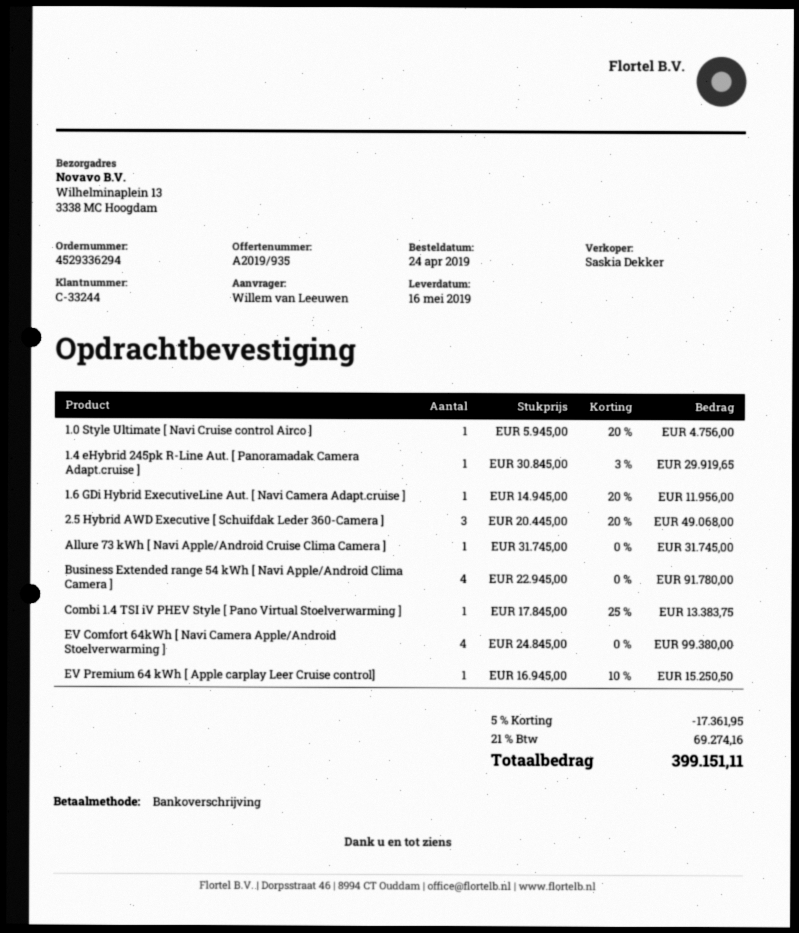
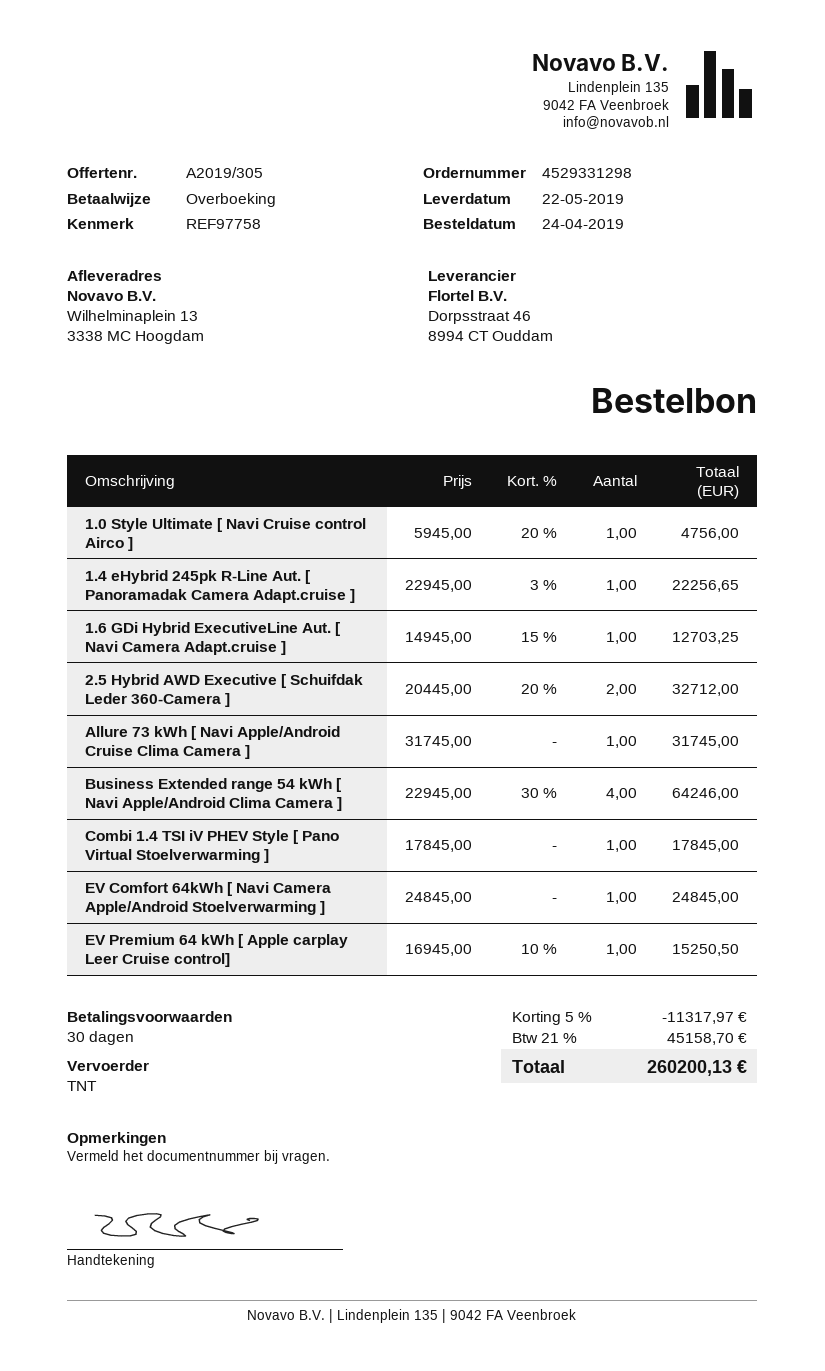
quote number: A2019/935 -> A2019/305
order number: 4529336294 -> 4529331298
delivery date: 2019-05-16 -> 2019-05-22
1.4 eHybrid 245pk R-Line Aut. [ Panoramadak Camera Adapt.cruise ]: 1 x 30845.00 - 3% = 29919.65 -> 1 x 22945.00 - 3% = 22256.65
1.6 GDi Hybrid ExecutiveLine Aut. [ Navi Camera Adapt.cruise ]: 1 x 14945.00 - 20% = 11956.00 -> 1 x 14945.00 - 15% = 12703.25
2.5 Hybrid AWD Executive [ Schuifdak Leder 360-Camera ]: 3 x 20445.00 - 20% = 49068.00 -> 2 x 20445.00 - 20% = 32712.00
Business Extended range 54 kWh [ Navi Apple/Android Clima Camera ]: 4 x 22945.00 = 91780.00 -> 4 x 22945.00 - 30% = 64246.00
Combi 1.4 TSI iV PHEV Style [ Pano Virtual Stoelverwarming ]: 1 x 17845.00 - 25% = 13383.75 -> 1 x 17845.00 = 17845.00
EV Comfort 64kWh [ Navi Camera Apple/Android Stoelverwarming ]: 4 x 24845.00 = 99380.00 -> 1 x 24845.00 = 24845.00
discount: 5% = 17361.95 -> 5% = 11317.97
tax: 21% = 69274.16 -> 21% = 45158.70
total: 399151.11 -> 260200.13

